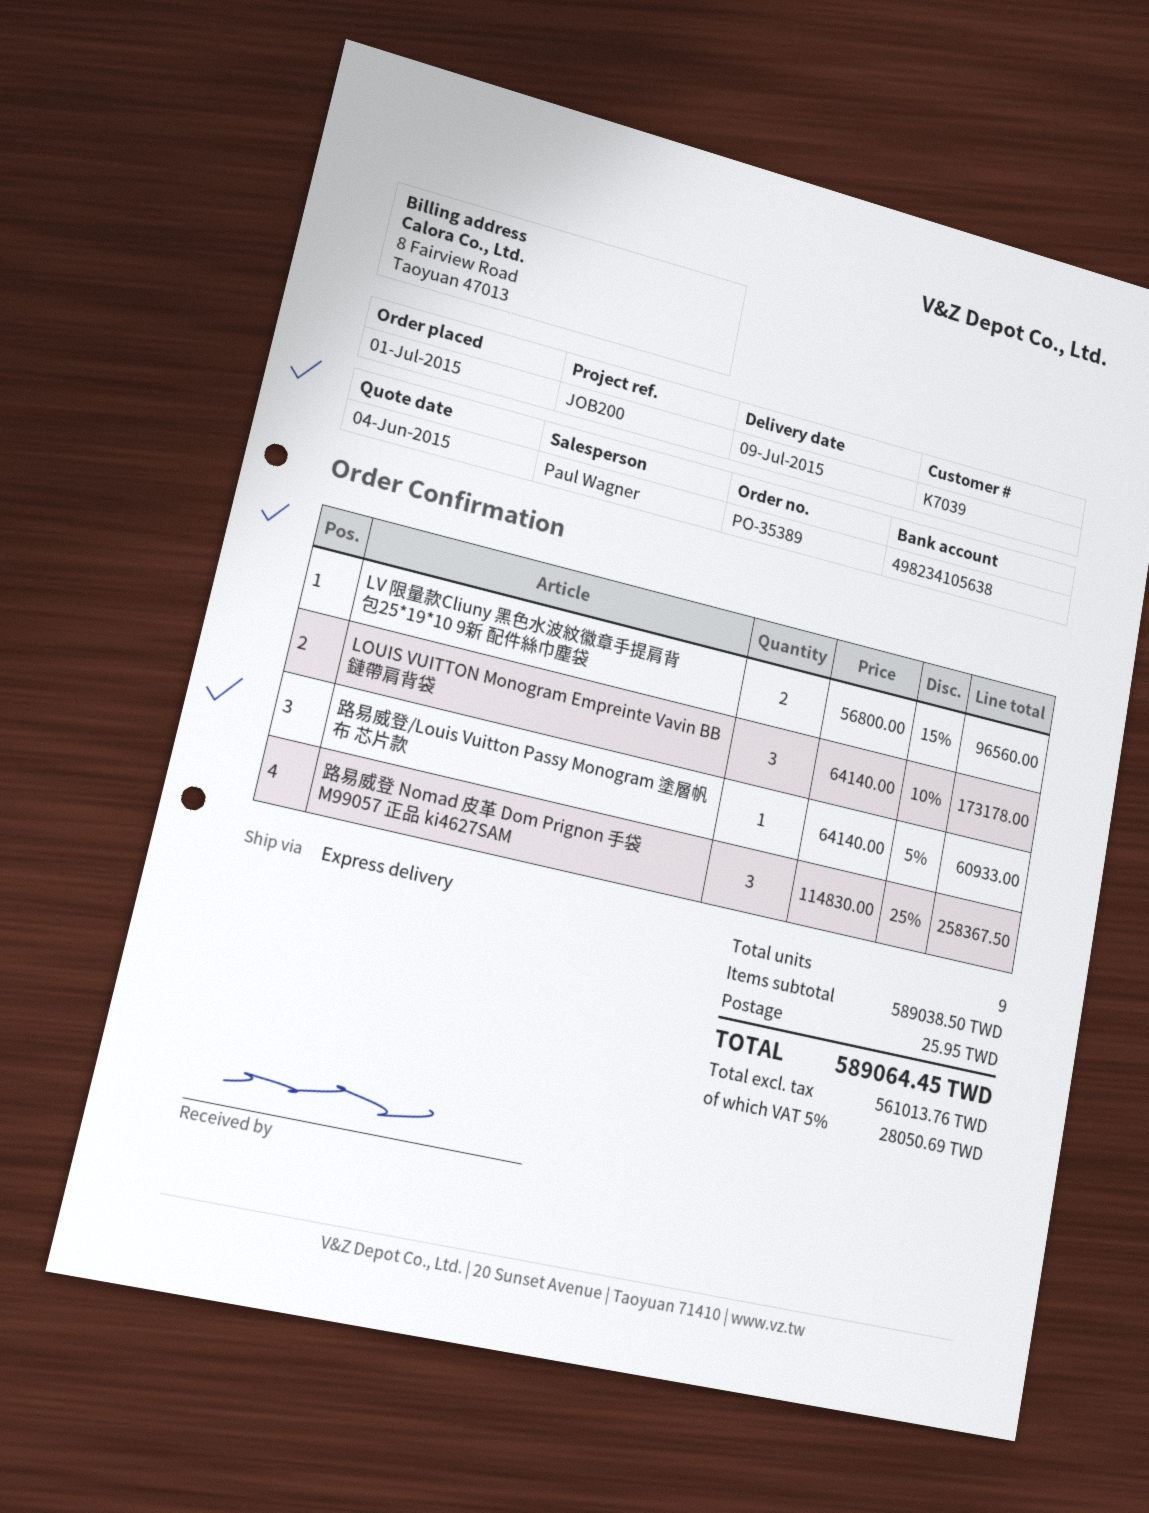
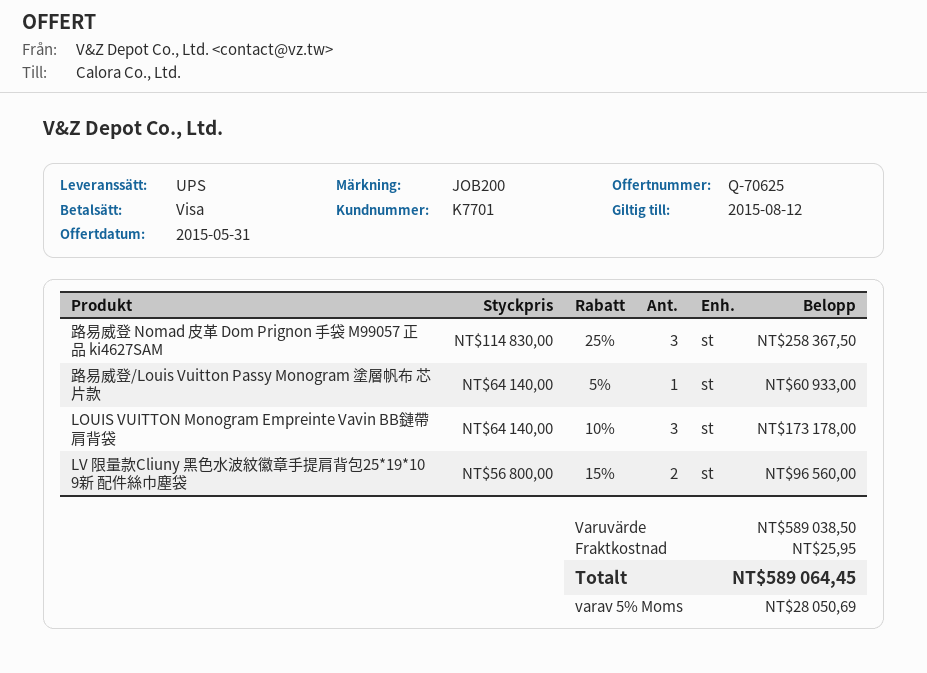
quote date: 2015-06-04 -> 2015-05-31
customer number: K7039 -> K7701
shipping method: express -> UPS

